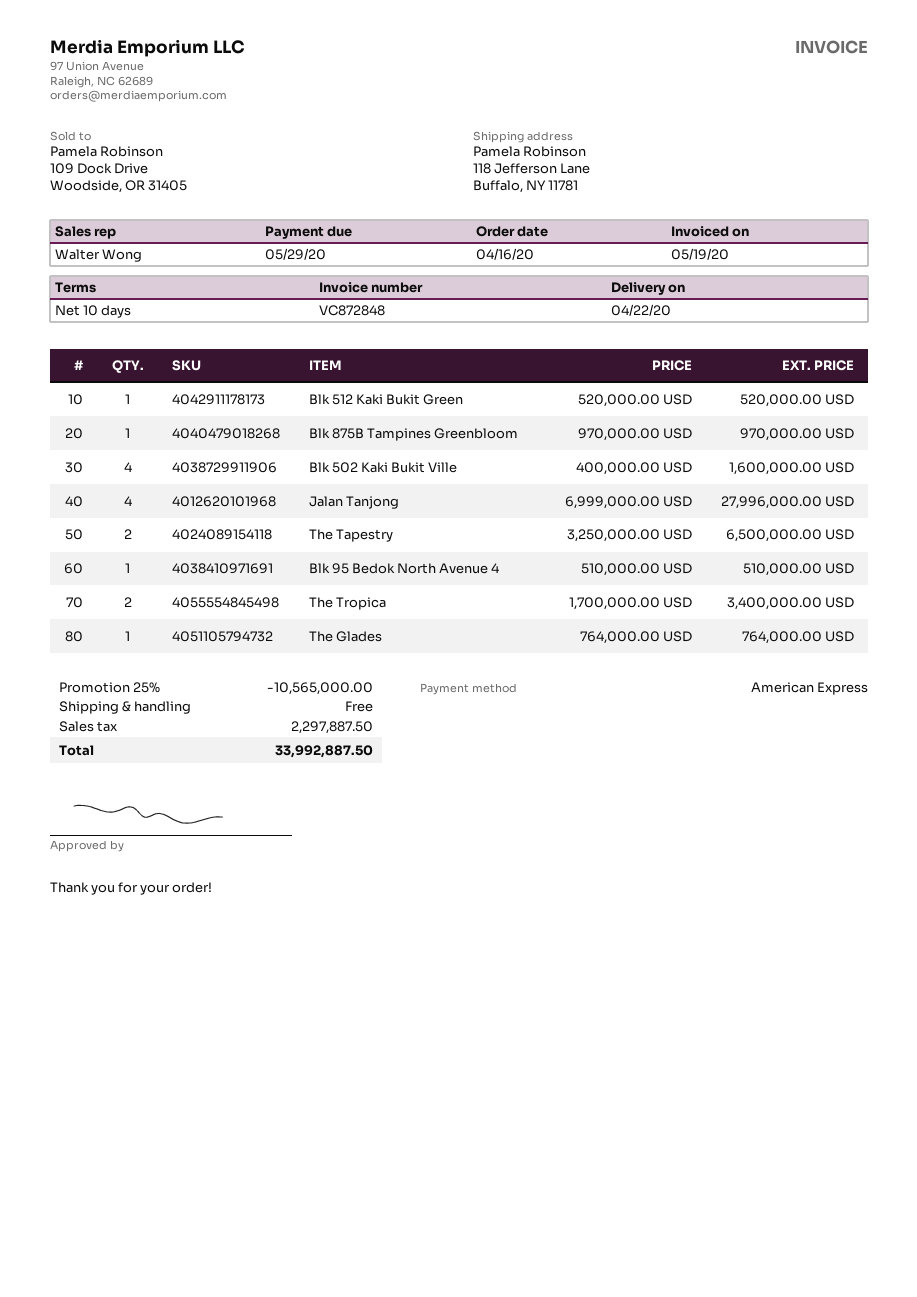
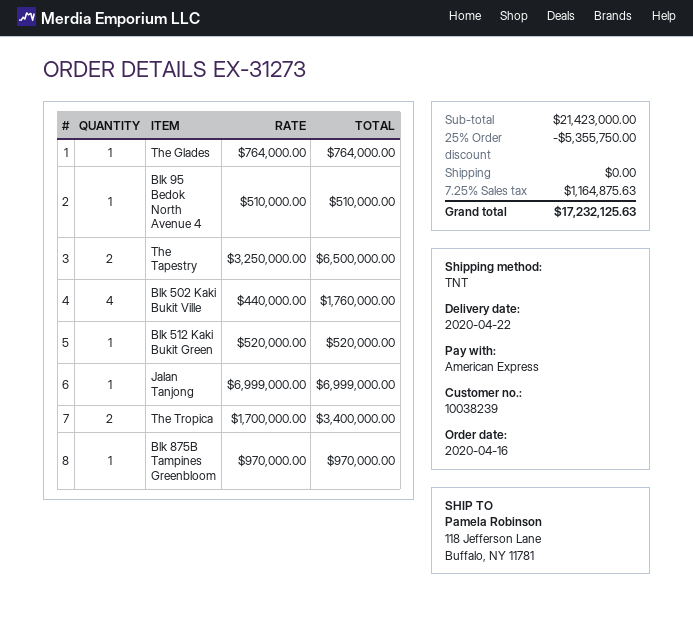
Blk 502 Kaki Bukit Ville: 4 x 400000.00 = 1600000.00 -> 4 x 440000.00 = 1760000.00
Jalan Tanjong: 4 x 6999000.00 = 27996000.00 -> 1 x 6999000.00 = 6999000.00
discount: 25% = 10565000.00 -> 25% = 5355750.00
tax: 2297887.50 -> 1164875.63
total: 33992887.50 -> 17232125.63

